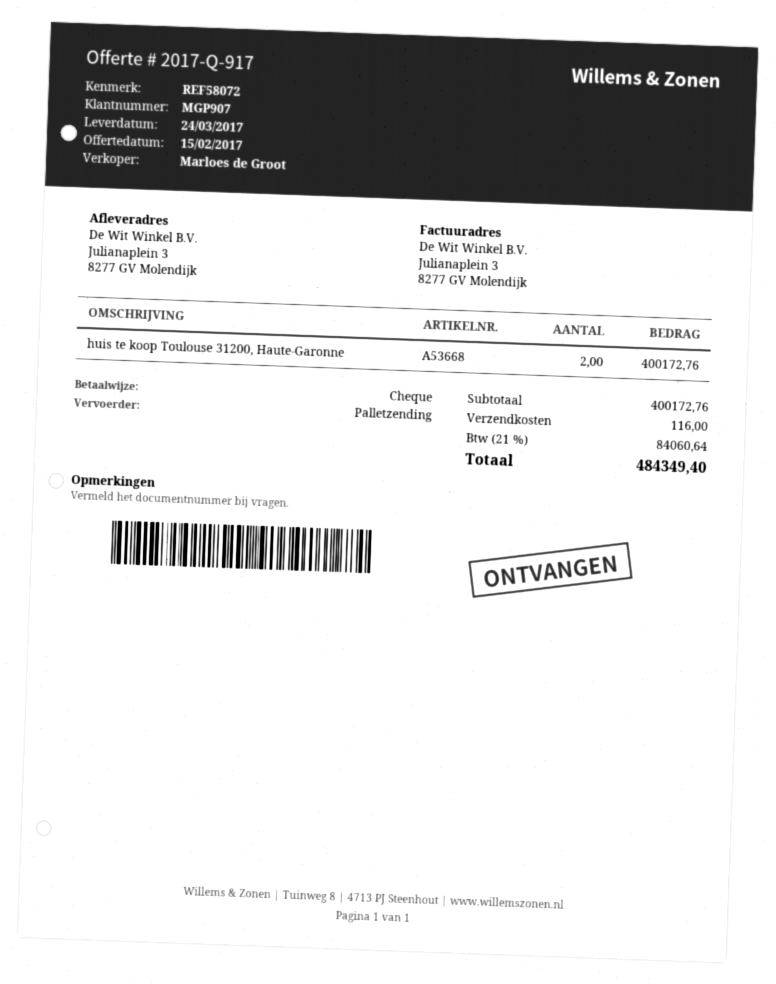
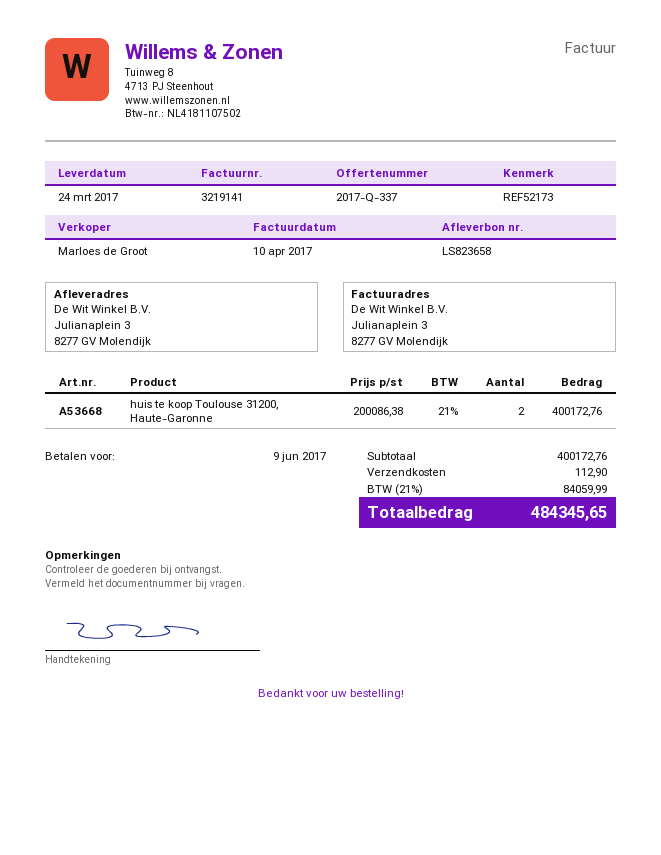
quote number: 2017-Q-917 -> 2017-Q-337
reference: REF58072 -> REF52173
shipping: 116.00 -> 112.90
tax: 21% = 84060.64 -> 21% = 84059.99
total: 484349.40 -> 484345.65

